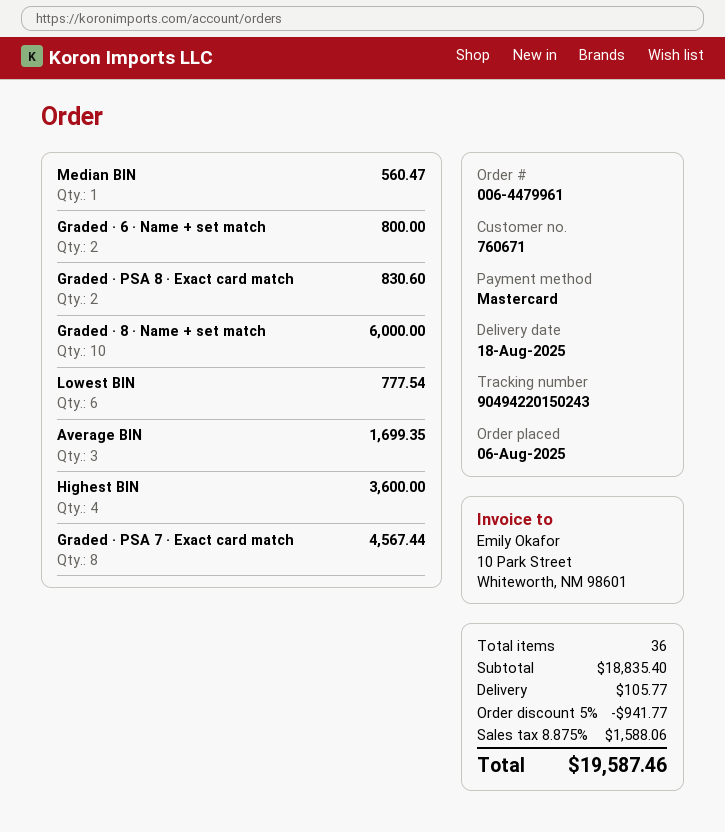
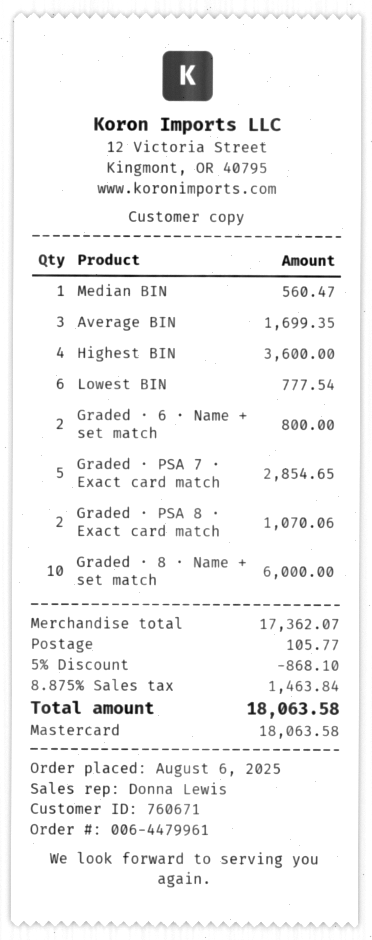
Graded · PSA 8 · Exact card match: 2 for 830.60 -> 2 for 1070.06
Graded · PSA 7 · Exact card match: 8 for 4567.44 -> 5 for 2854.65
subtotal: 18835.40 -> 17362.07
discount: 5% = 941.77 -> 5% = 868.10
tax: 8.875% = 1588.06 -> 8.875% = 1463.84
total: 19587.46 -> 18063.58

